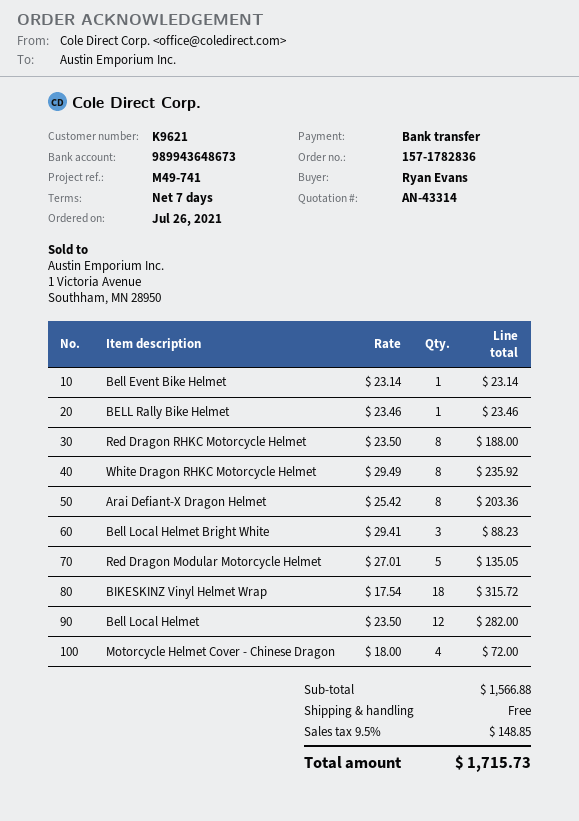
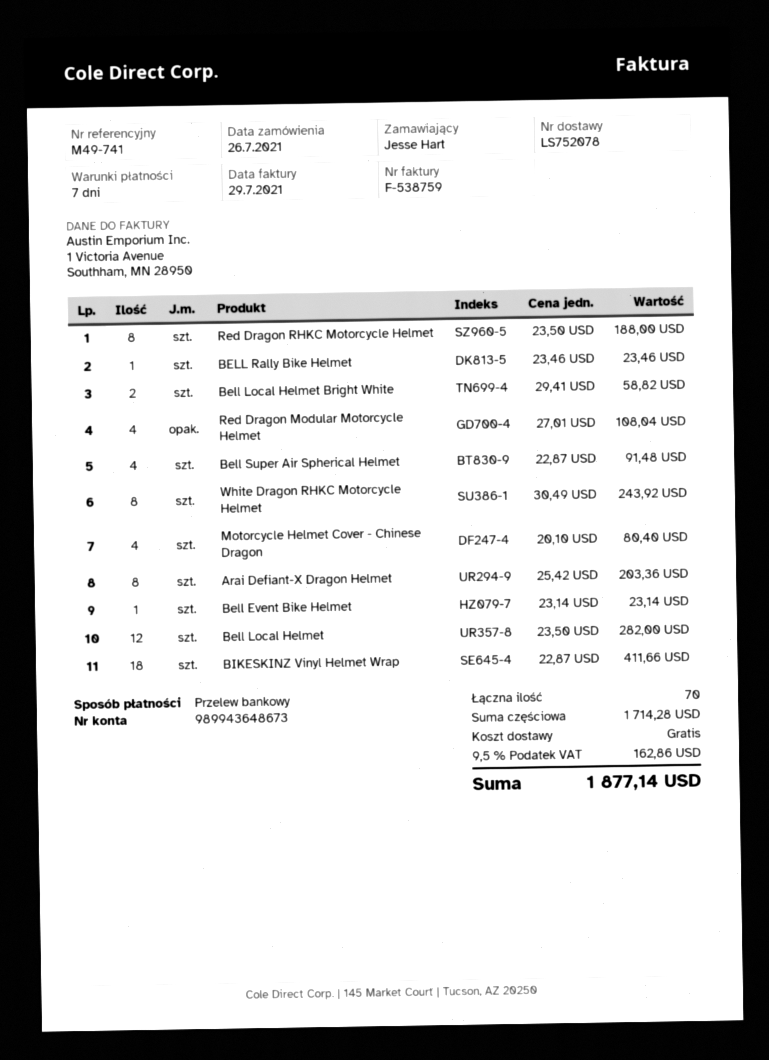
ordered by: Ryan Evans -> Jesse Hart
White Dragon RHKC Motorcycle Helmet: 8 x 29.49 = 235.92 -> 8 x 30.49 = 243.92
Bell Local Helmet Bright White: 3 x 29.41 = 88.23 -> 2 x 29.41 = 58.82
Red Dragon Modular Motorcycle Helmet: 5 x 27.01 = 135.05 -> 4 x 27.01 = 108.04
BIKESKINZ Vinyl Helmet Wrap: 18 x 17.54 = 315.72 -> 18 x 22.87 = 411.66
Motorcycle Helmet Cover - Chinese Dragon: 4 x 18.00 = 72.00 -> 4 x 20.10 = 80.40
Bell Super Air Spherical Helmet: none -> 4 x 22.87 = 91.48
subtotal: 1566.88 -> 1714.28
tax: 9.5% = 148.85 -> 9.5% = 162.86
total: 1715.73 -> 1877.14

